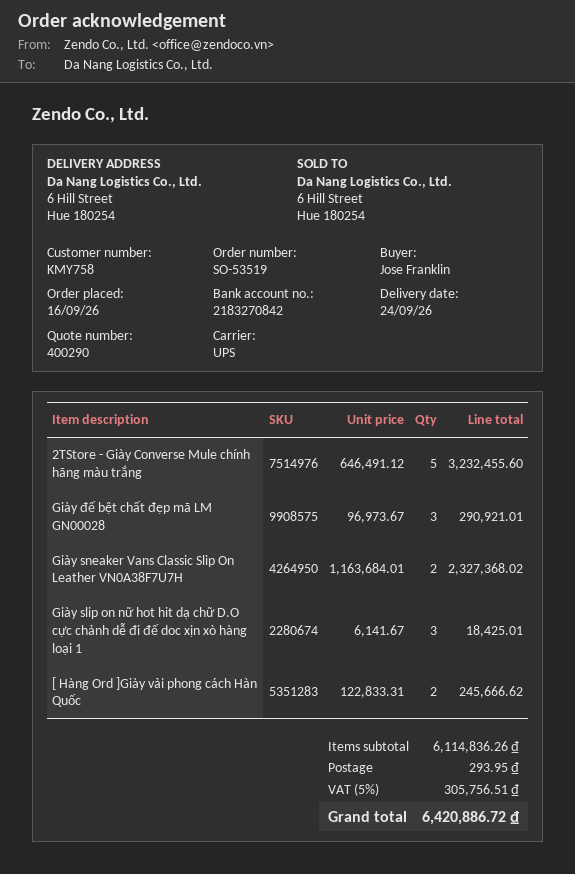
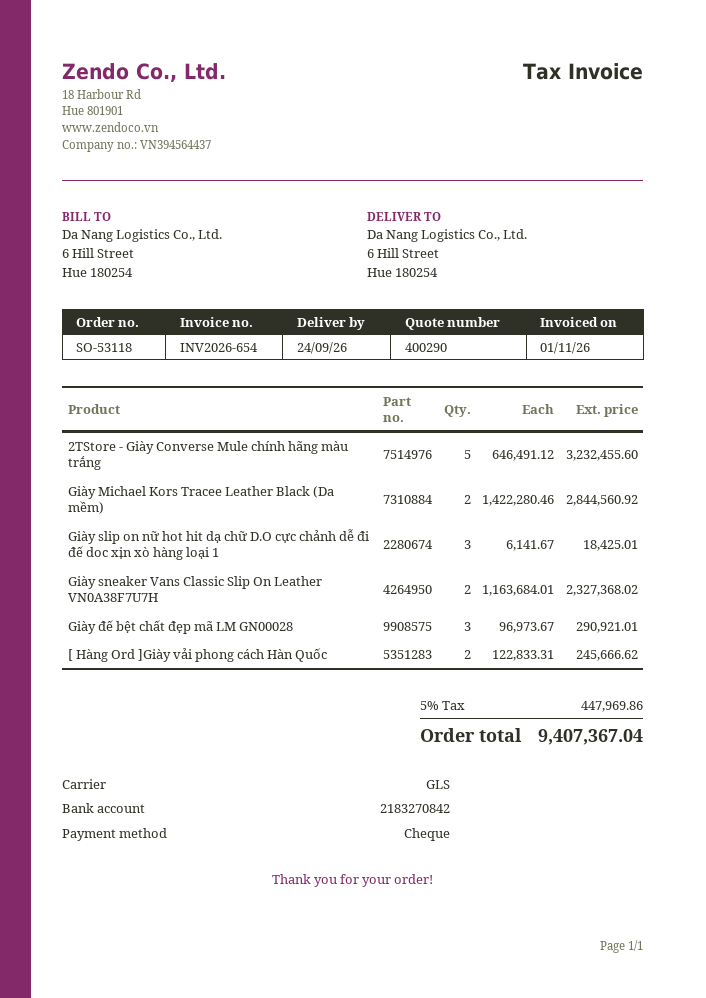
order number: SO-53519 -> SO-53118
shipping method: UPS -> GLS
Giày Michael Kors Tracee Leather Black (Da mềm): none -> 2 x 1422280.46 = 2844560.92
shipping: 293.95 -> none
tax: 5% = 305756.51 -> 5% = 447969.86
total: 6420886.72 -> 9407367.04

